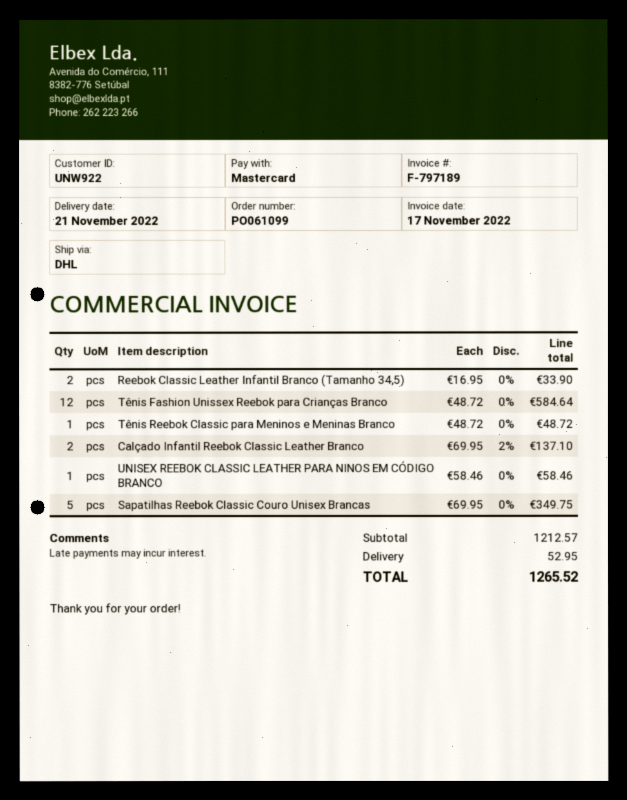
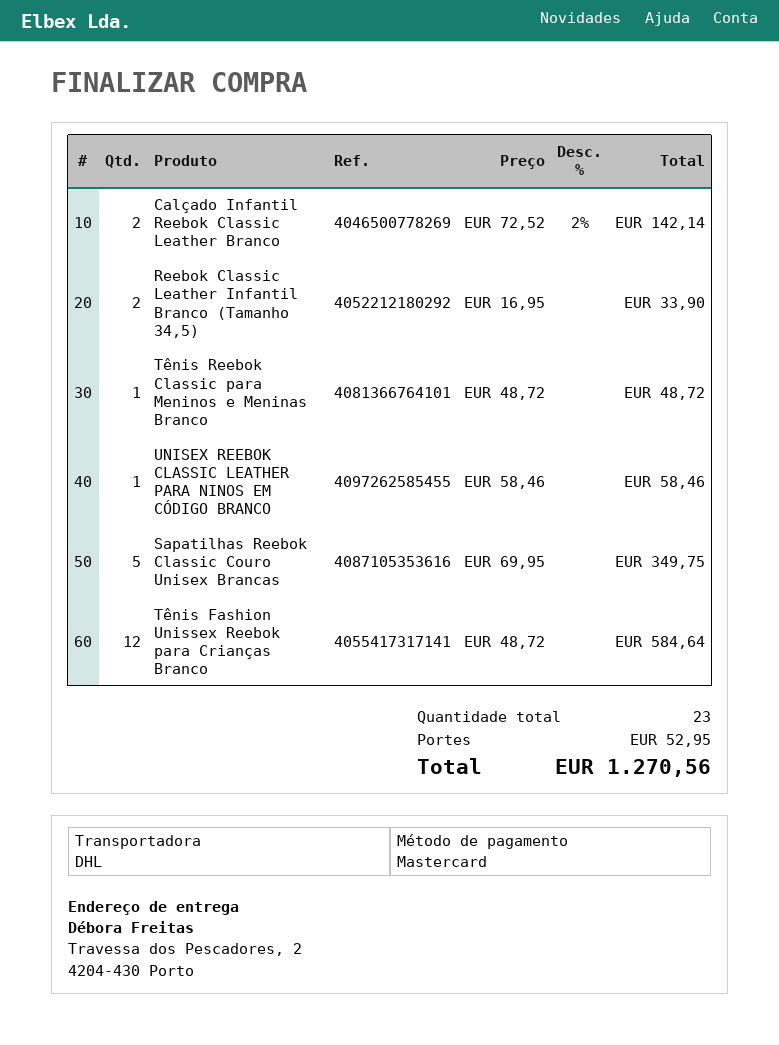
Calçado Infantil Reebok Classic Leather Branco: 2 x 69.95 - 2% = 137.10 -> 2 x 72.52 - 2% = 142.14
total: 1265.52 -> 1270.56

